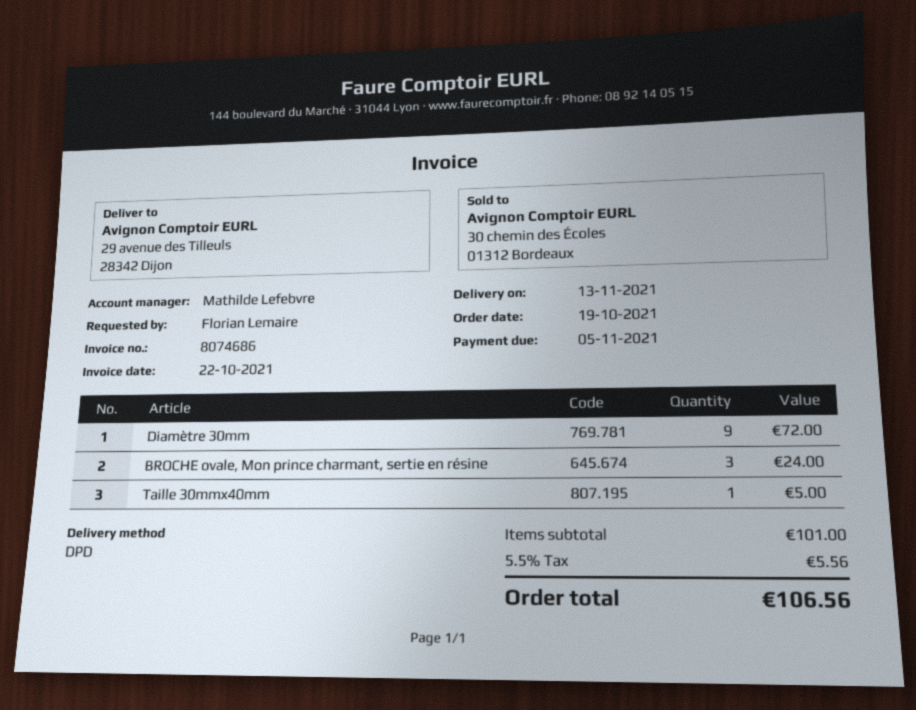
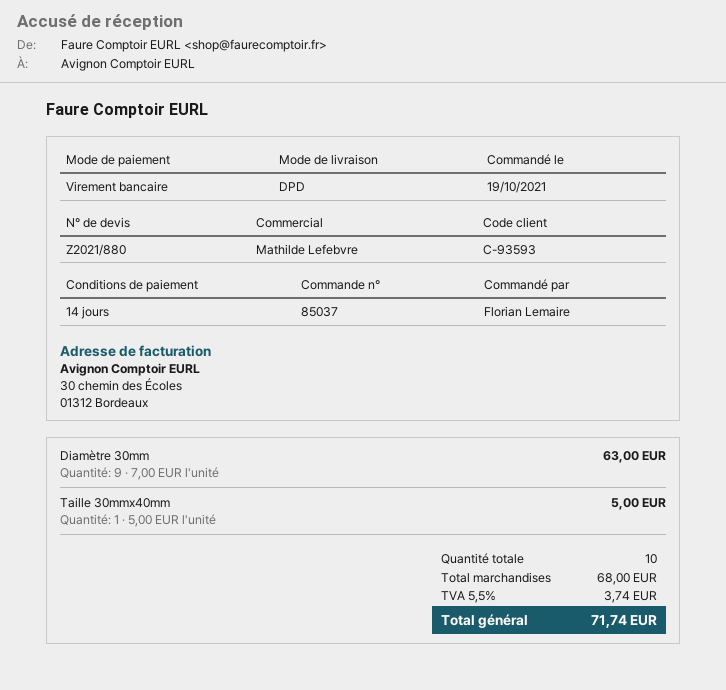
Diamètre 30mm: 9 for 72.00 -> 9 for 63.00
BROCHE ovale, Mon prince charmant, sertie en résine: 3 for 24.00 -> none
subtotal: 101.00 -> 68.00
tax: 5.5% = 5.56 -> 5.5% = 3.74
total: 106.56 -> 71.74

